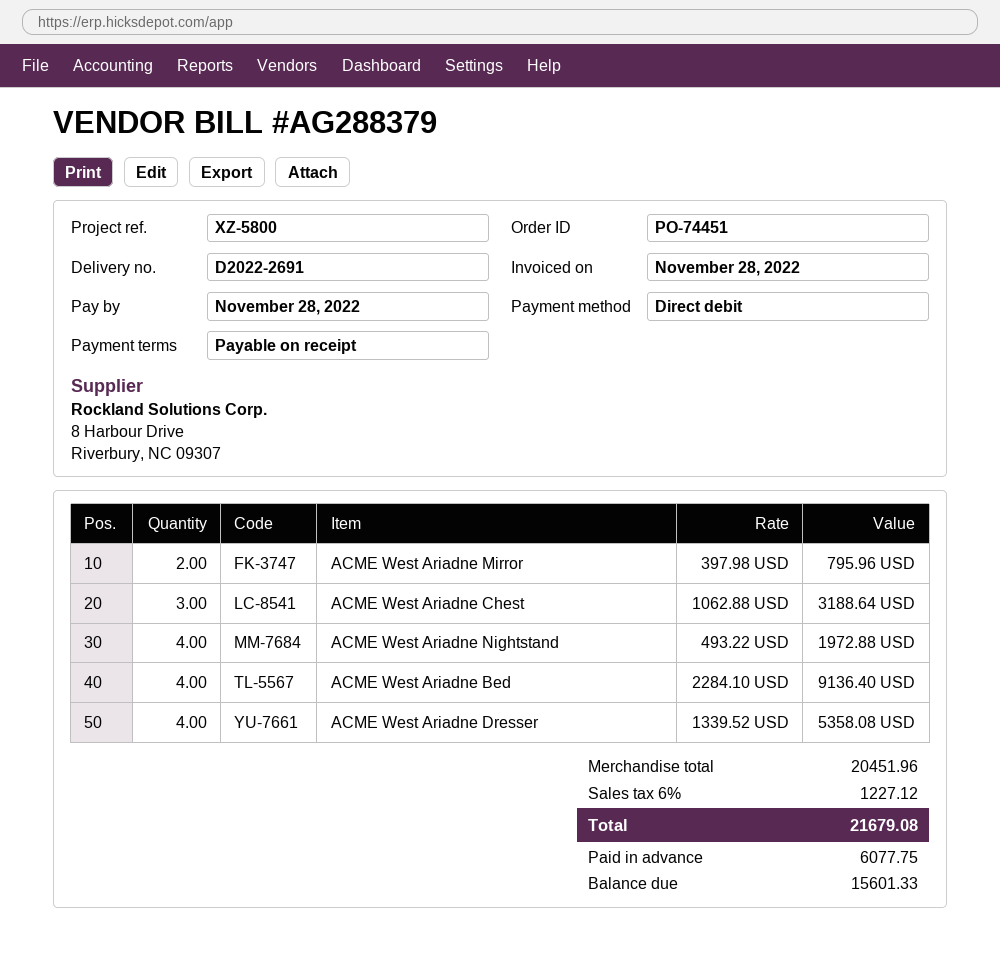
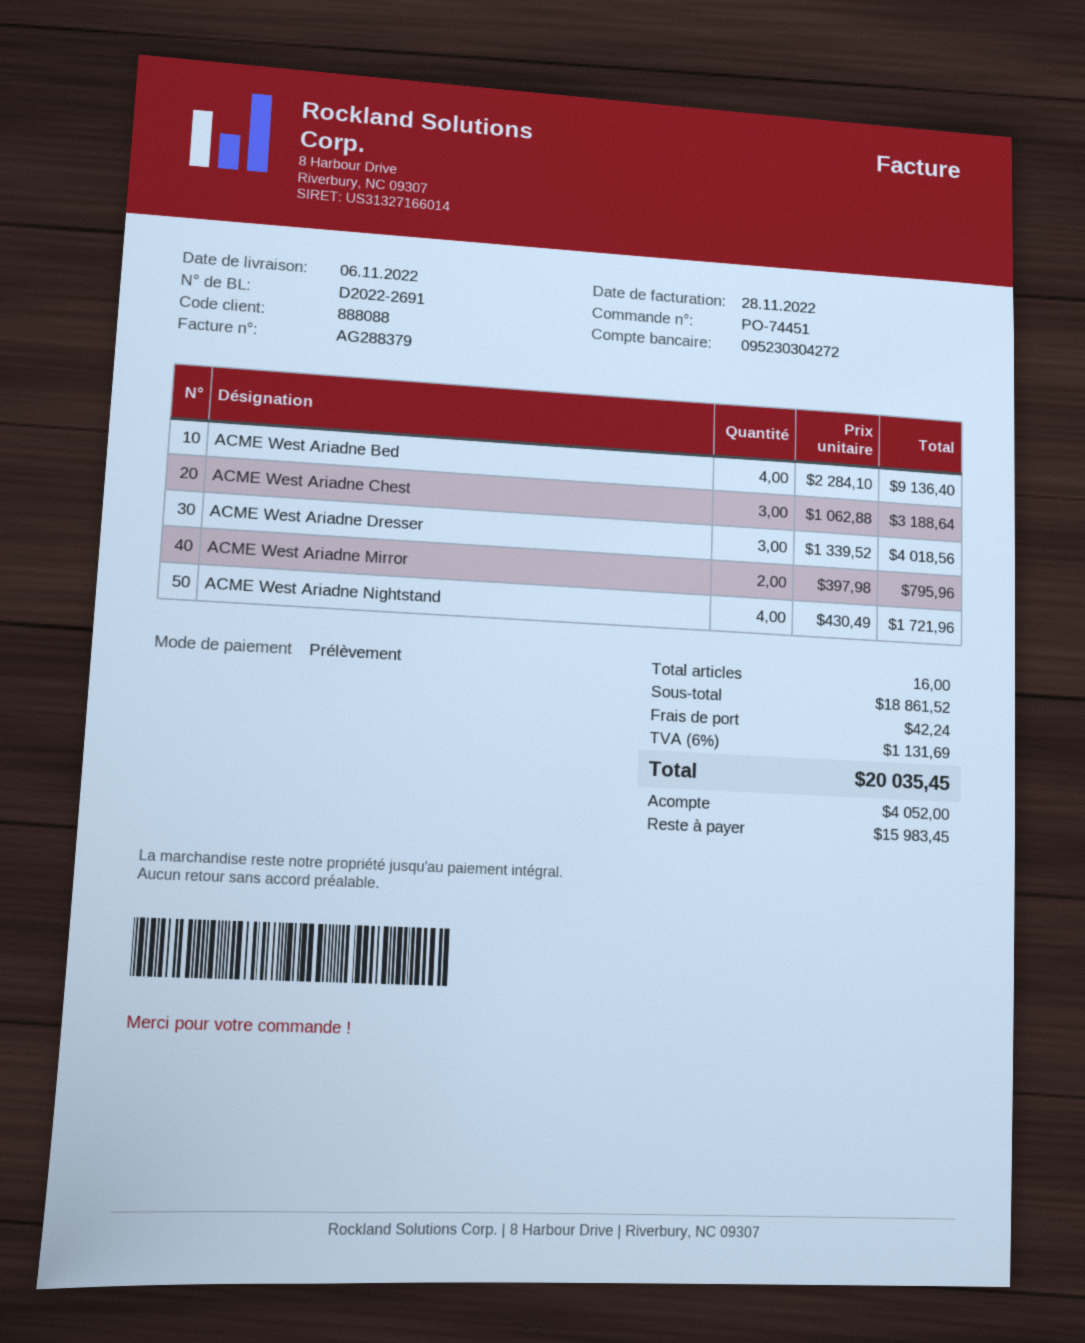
ACME West Ariadne Nightstand: 4 x 493.22 = 1972.88 -> 4 x 430.49 = 1721.96
ACME West Ariadne Dresser: 4 x 1339.52 = 5358.08 -> 3 x 1339.52 = 4018.56
subtotal: 20451.96 -> 18861.52
shipping: none -> 42.24
tax: 6% = 1227.12 -> 6% = 1131.69
total: 21679.08 -> 20035.45
deposit: 6077.75 -> 4052.00
balance: 15601.33 -> 15983.45

